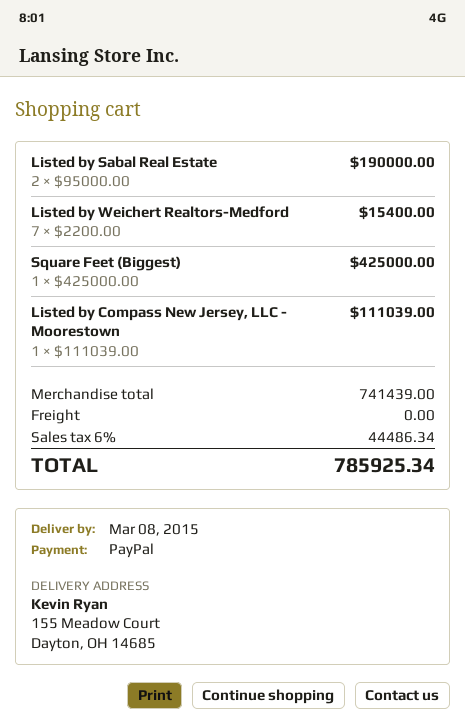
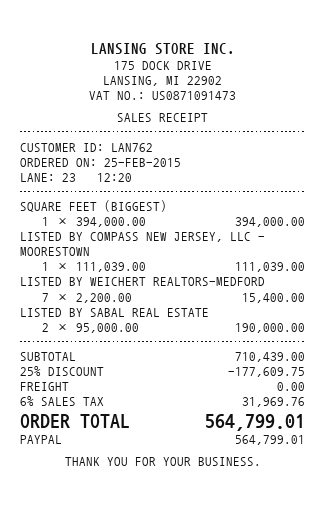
Square Feet (Biggest): 1 x 425000.00 = 425000.00 -> 1 x 394000.00 = 394000.00
subtotal: 741439.00 -> 710439.00
discount: none -> 25% = 177609.75
tax: 6% = 44486.34 -> 6% = 31969.76
total: 785925.34 -> 564799.01

